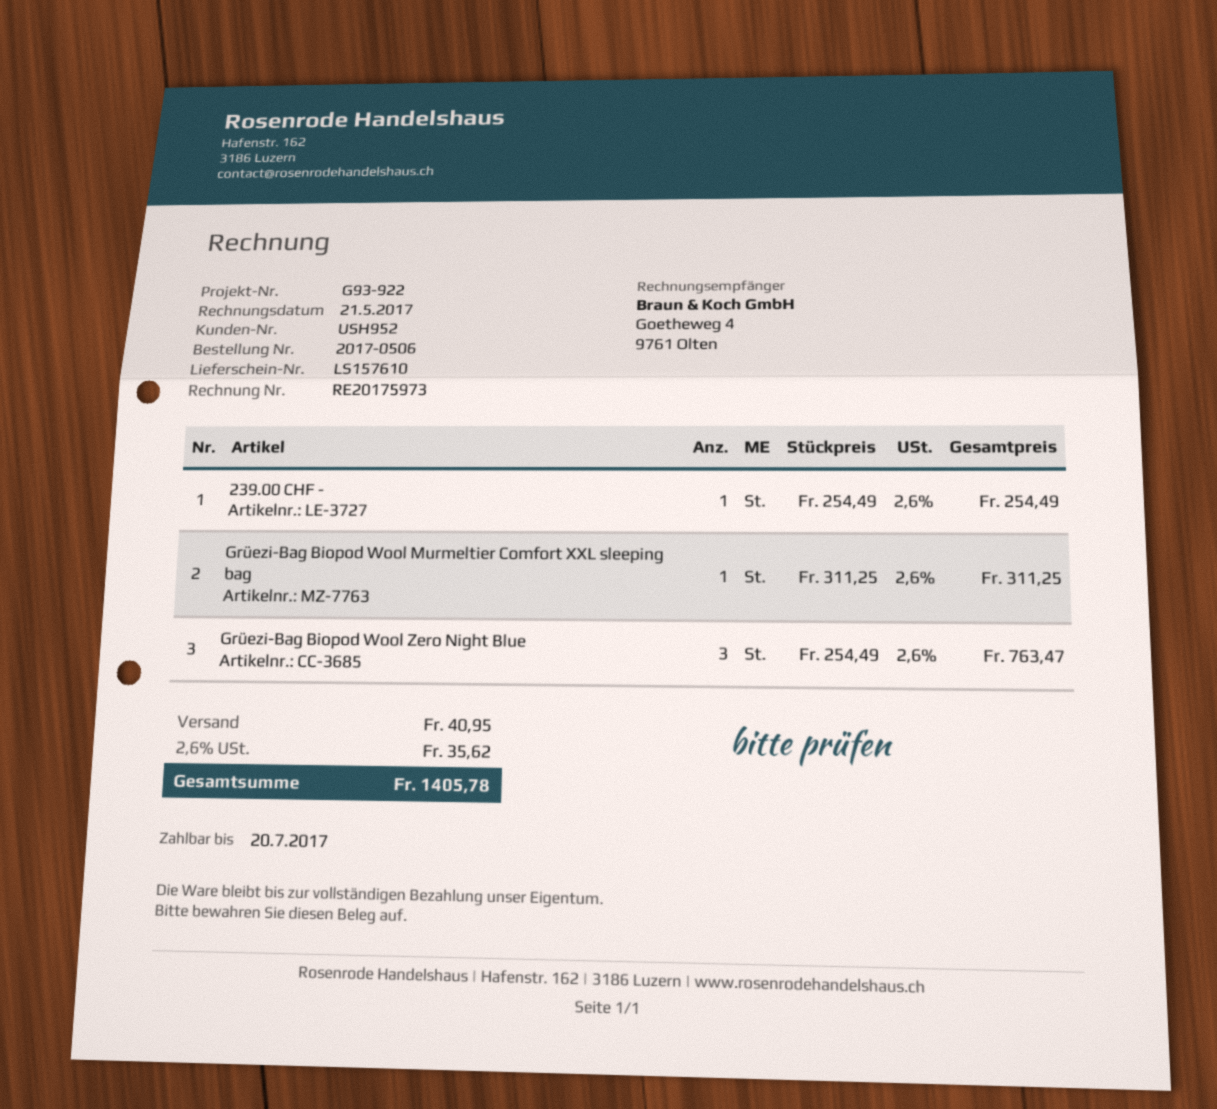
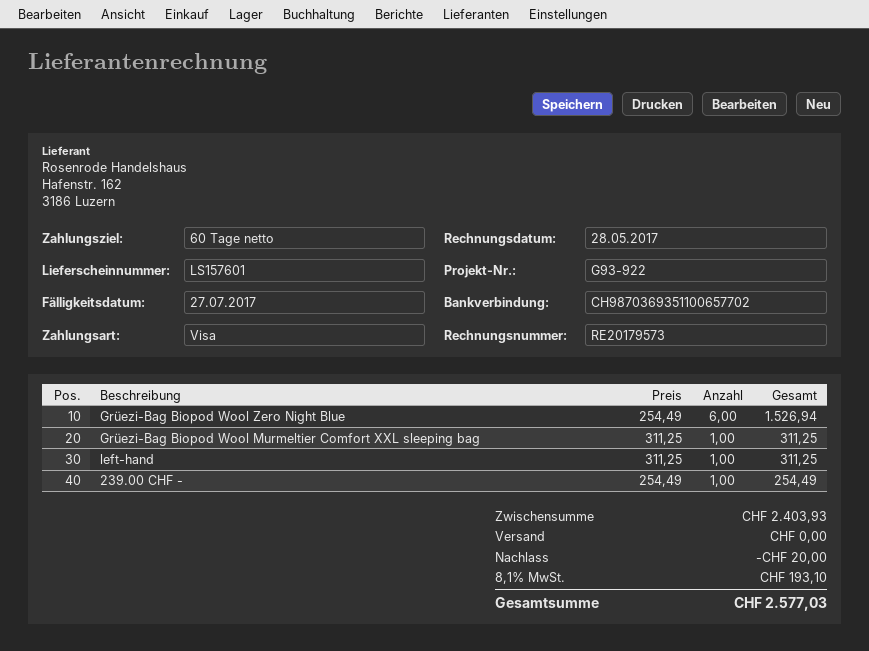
delivery note number: LS157610 -> LS157601
invoice number: RE20175973 -> RE20179573
invoice date: 2017-05-21 -> 2017-05-28
due date: 2017-07-20 -> 2017-07-27
Grüezi-Bag Biopod Wool Zero Night Blue: 3 x 254.49 = 763.47 -> 6 x 254.49 = 1526.94
left-hand: none -> 1 x 311.25 = 311.25
discount: none -> 20.00
shipping: 40.95 -> 0.00
tax: 2.6% = 35.62 -> 8.1% = 193.10
total: 1405.78 -> 2577.03

